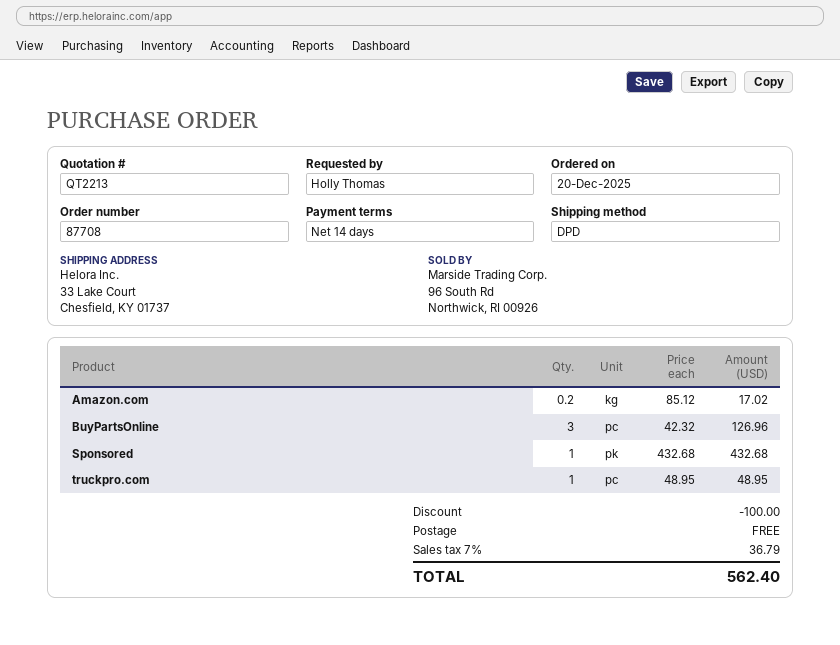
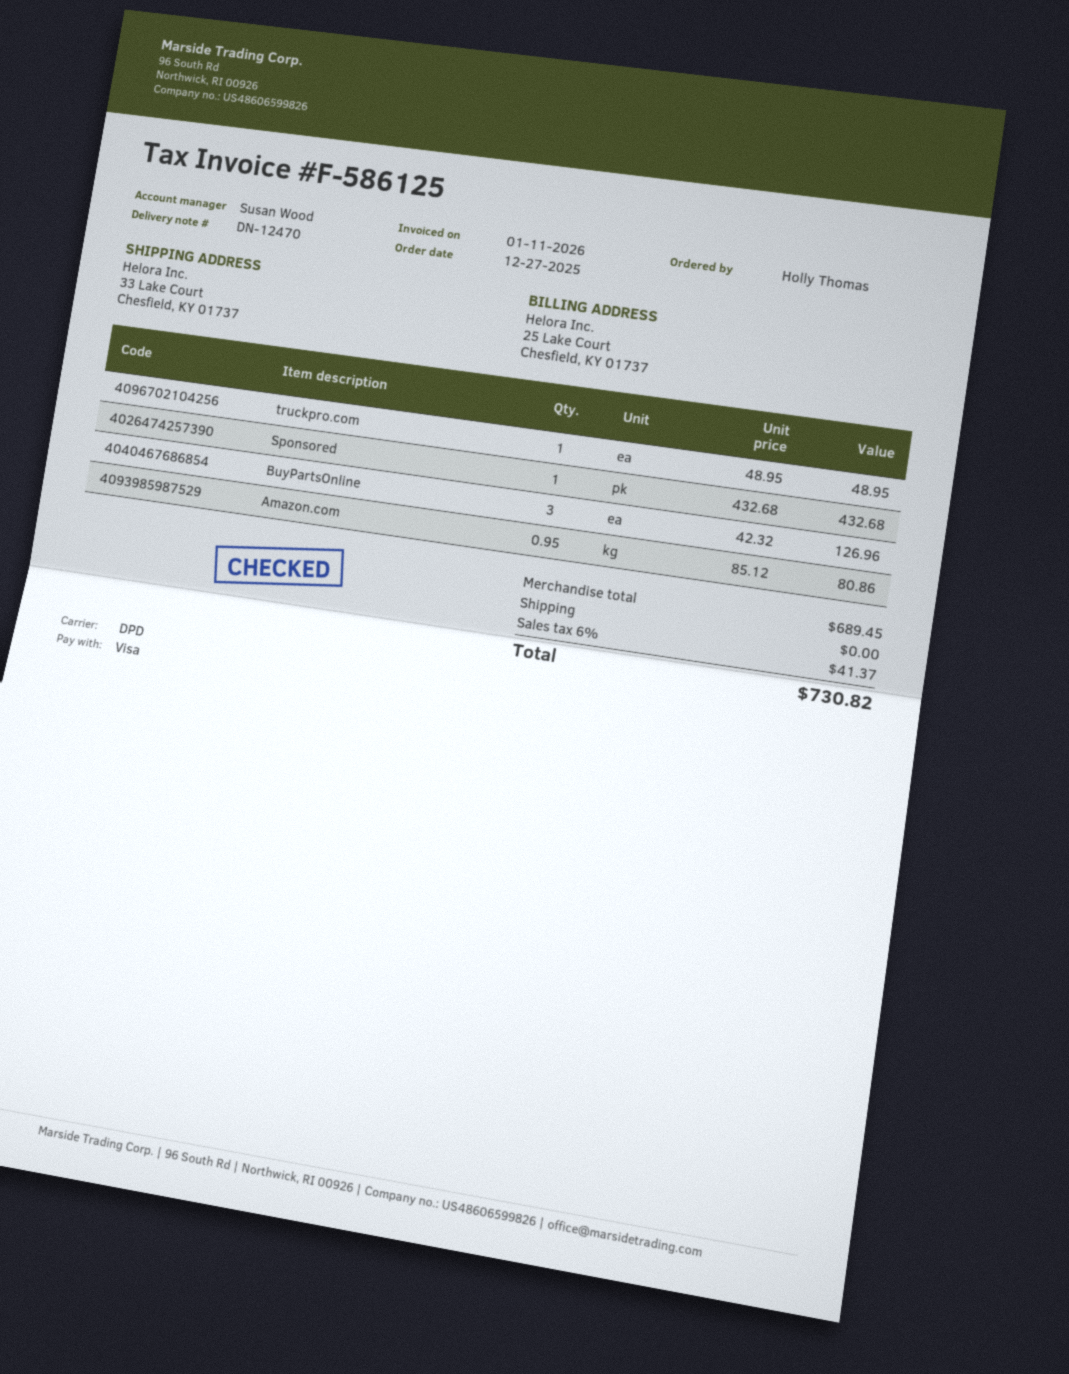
order date: 2025-12-20 -> 2025-12-27
Amazon.com: 0.2 x 85.12 = 17.02 -> 0.95 x 85.12 = 80.86
discount: 100.00 -> none
tax: 7% = 36.79 -> 6% = 41.37
total: 562.40 -> 730.82

